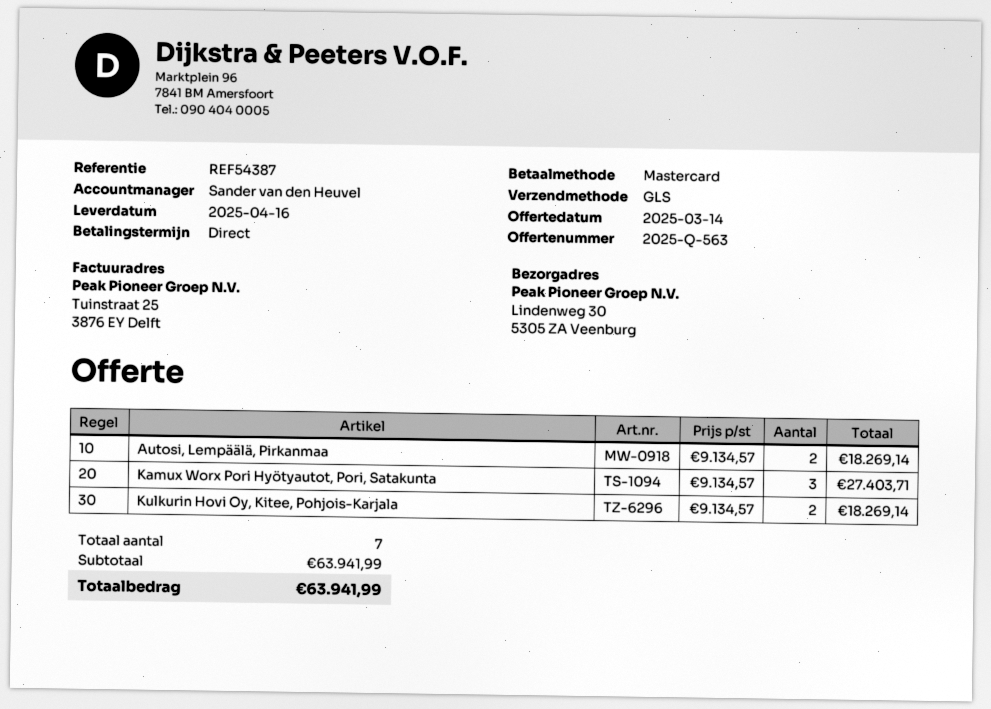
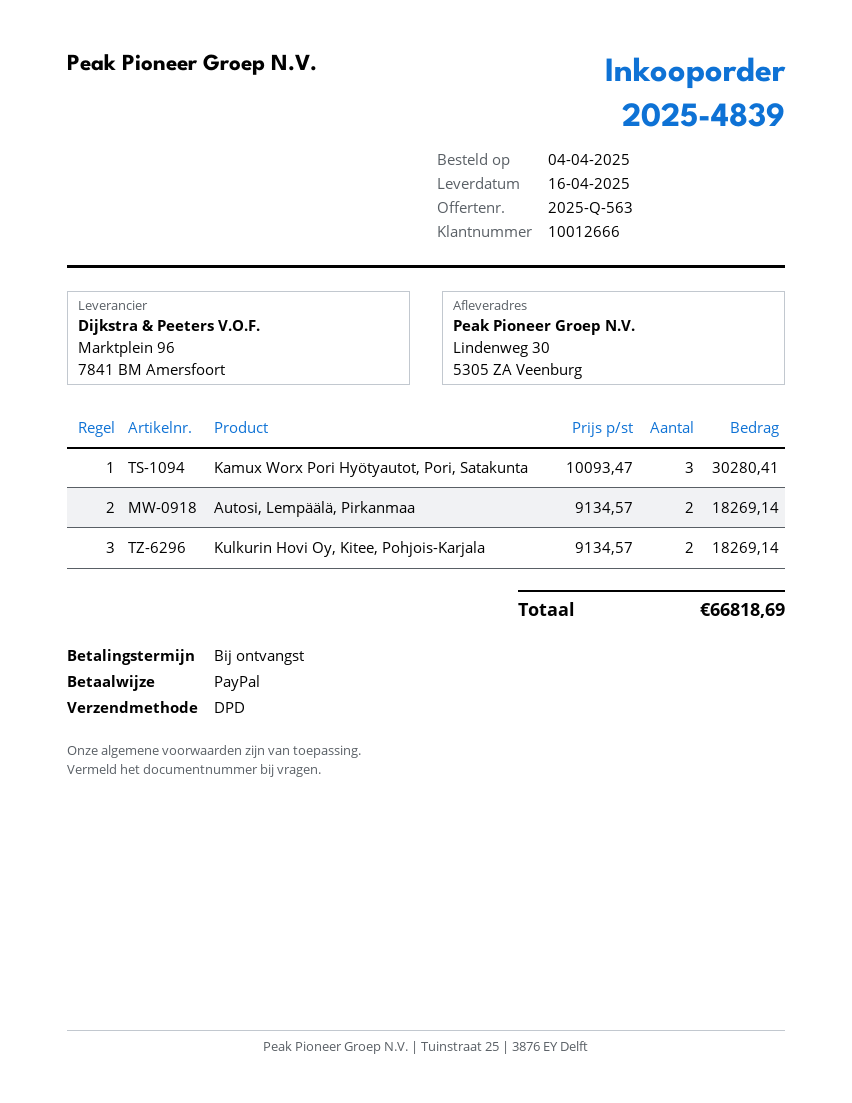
payment method: Mastercard -> PayPal
shipping method: GLS -> DPD
Kamux Worx Pori Hyötyautot, Pori, Satakunta: 3 x 9134.57 = 27403.71 -> 3 x 10093.47 = 30280.41
total: 63941.99 -> 66818.69

